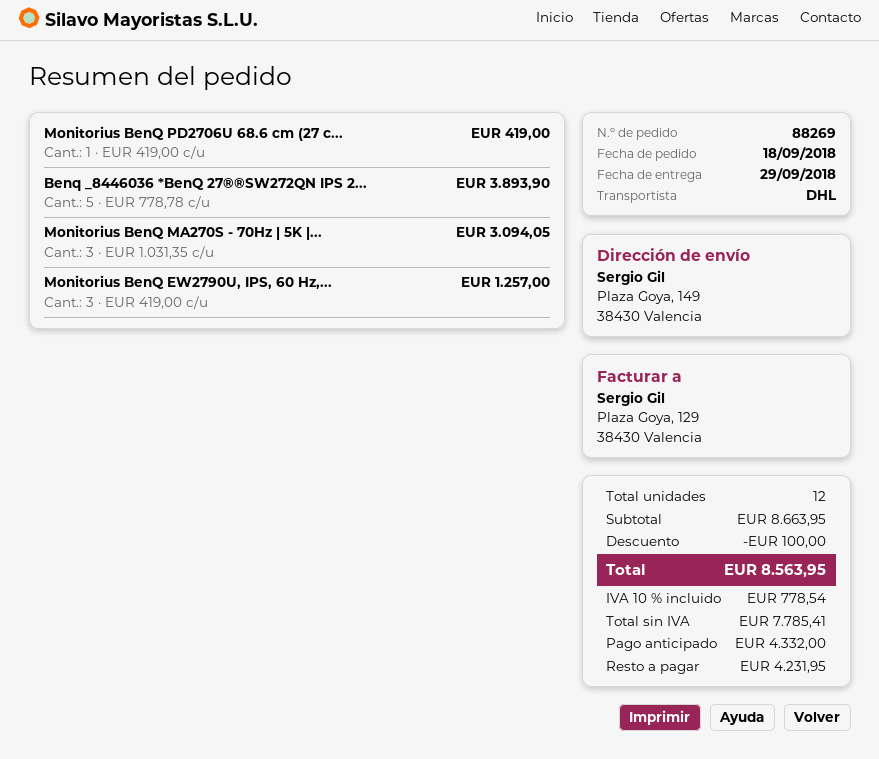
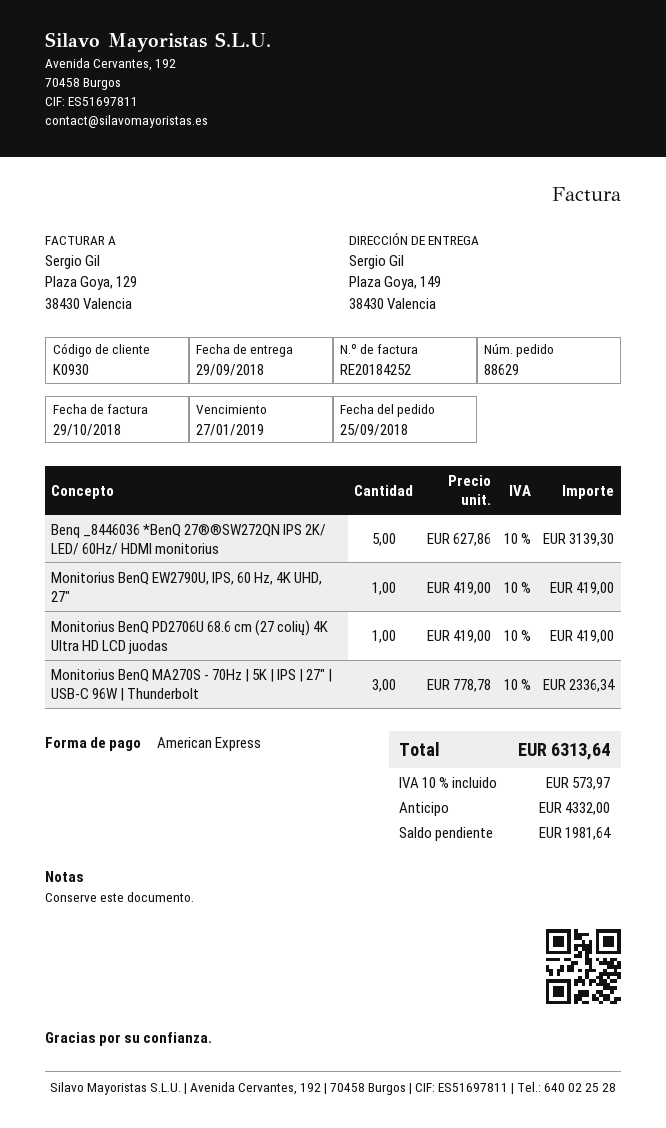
order number: 88269 -> 88629
order date: 2018-09-18 -> 2018-09-25
Benq _8446036 *BenQ 27®®SW272QN IPS 2...: 5 x 778.78 = 3893.90 -> 5 x 627.86 = 3139.30
Monitorius BenQ MA270S - 70Hz | 5K |...: 3 x 1031.35 = 3094.05 -> 3 x 778.78 = 2336.34
Monitorius BenQ EW2790U, IPS, 60 Hz,...: 3 x 419.00 = 1257.00 -> 1 x 419.00 = 419.00
discount: 100.00 -> none
tax: 10% = 778.54 -> 10% = 573.97
total: 8563.95 -> 6313.64
balance: 4231.95 -> 1981.64

